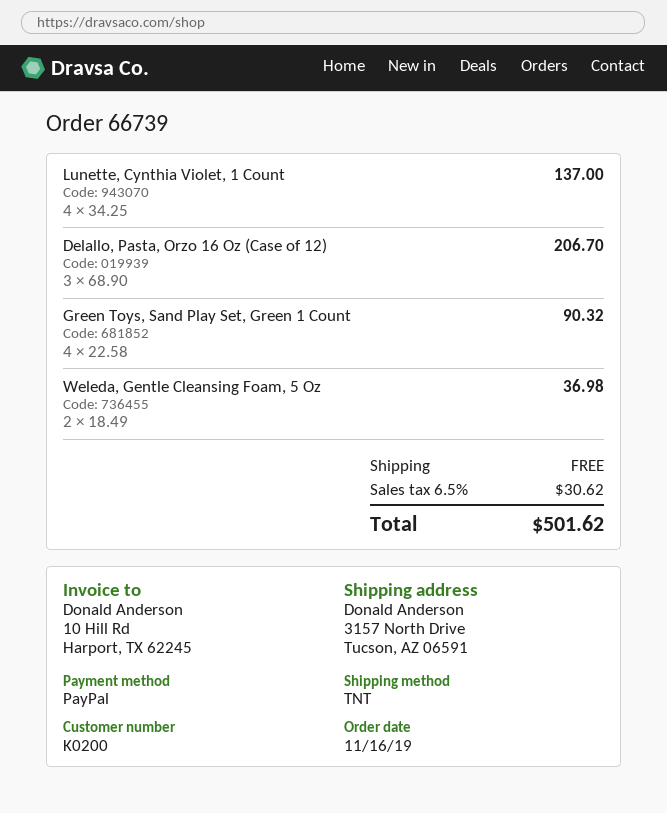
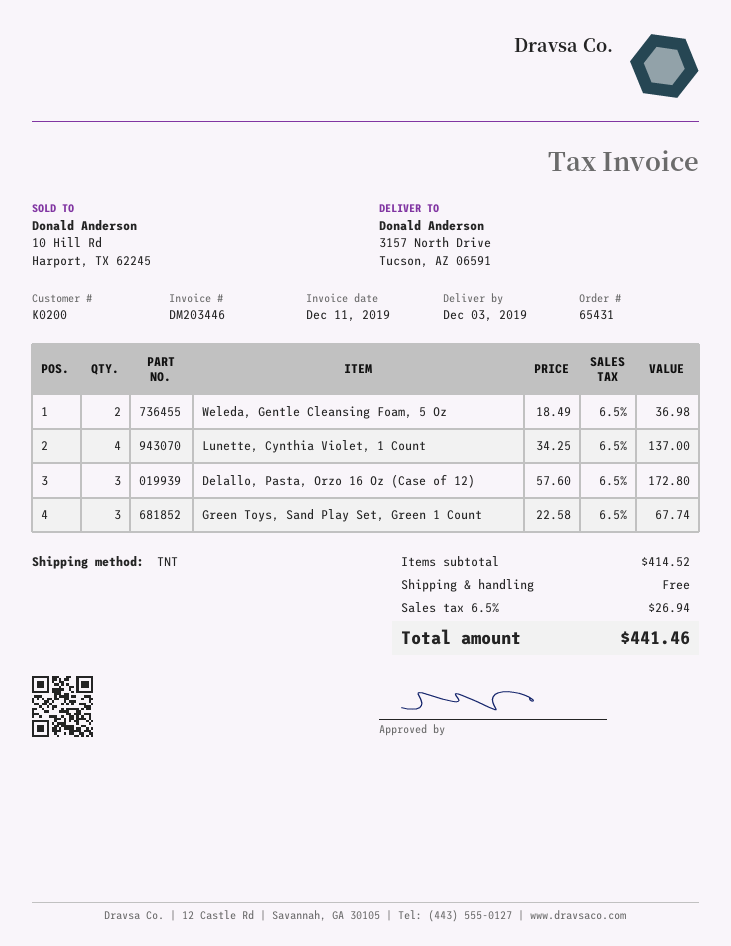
order number: 66739 -> 65431
Delallo, Pasta, Orzo 16 Oz (Case of 12): 3 x 68.90 = 206.70 -> 3 x 57.60 = 172.80
Green Toys, Sand Play Set, Green 1 Count: 4 x 22.58 = 90.32 -> 3 x 22.58 = 67.74
tax: 6.5% = 30.62 -> 6.5% = 26.94
total: 501.62 -> 441.46

